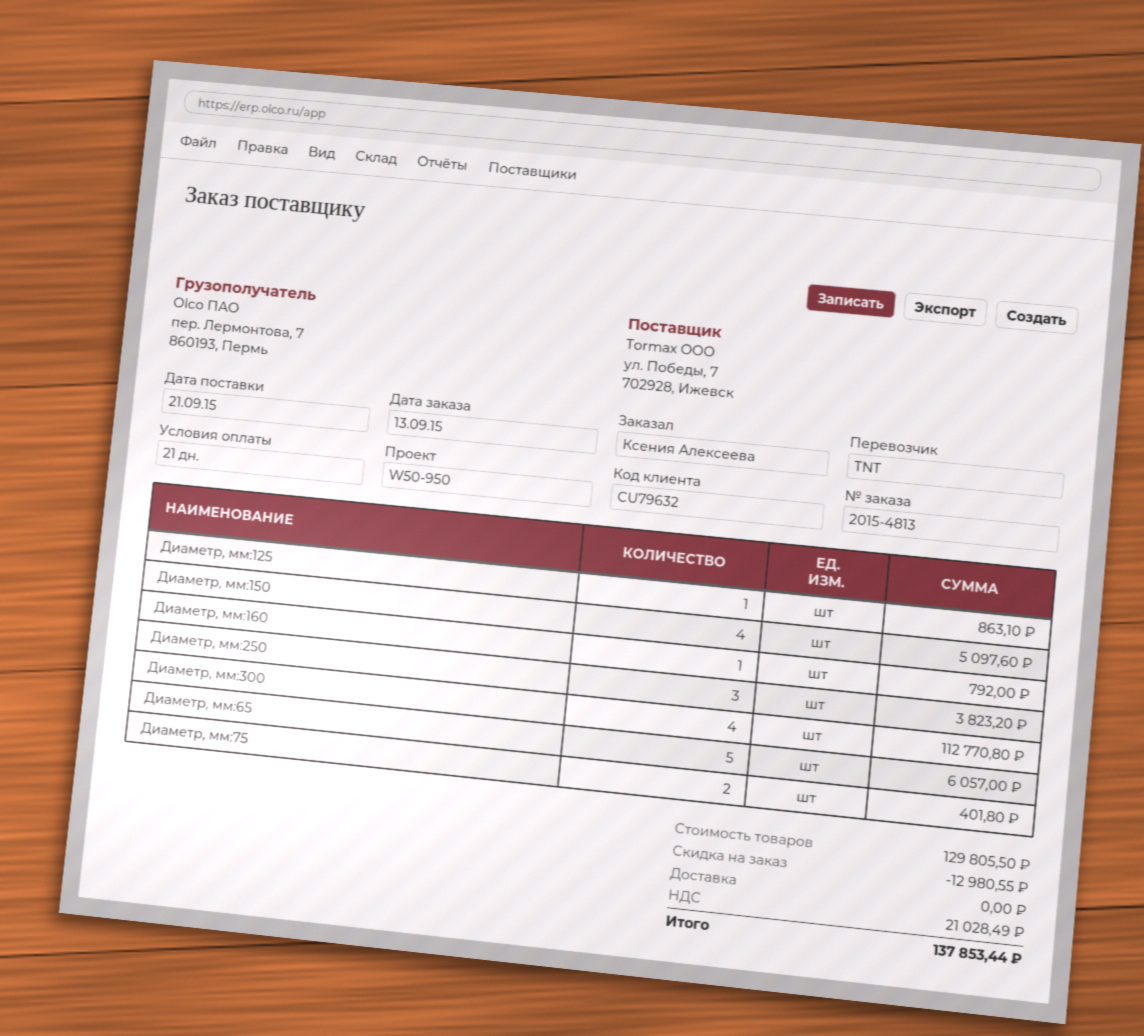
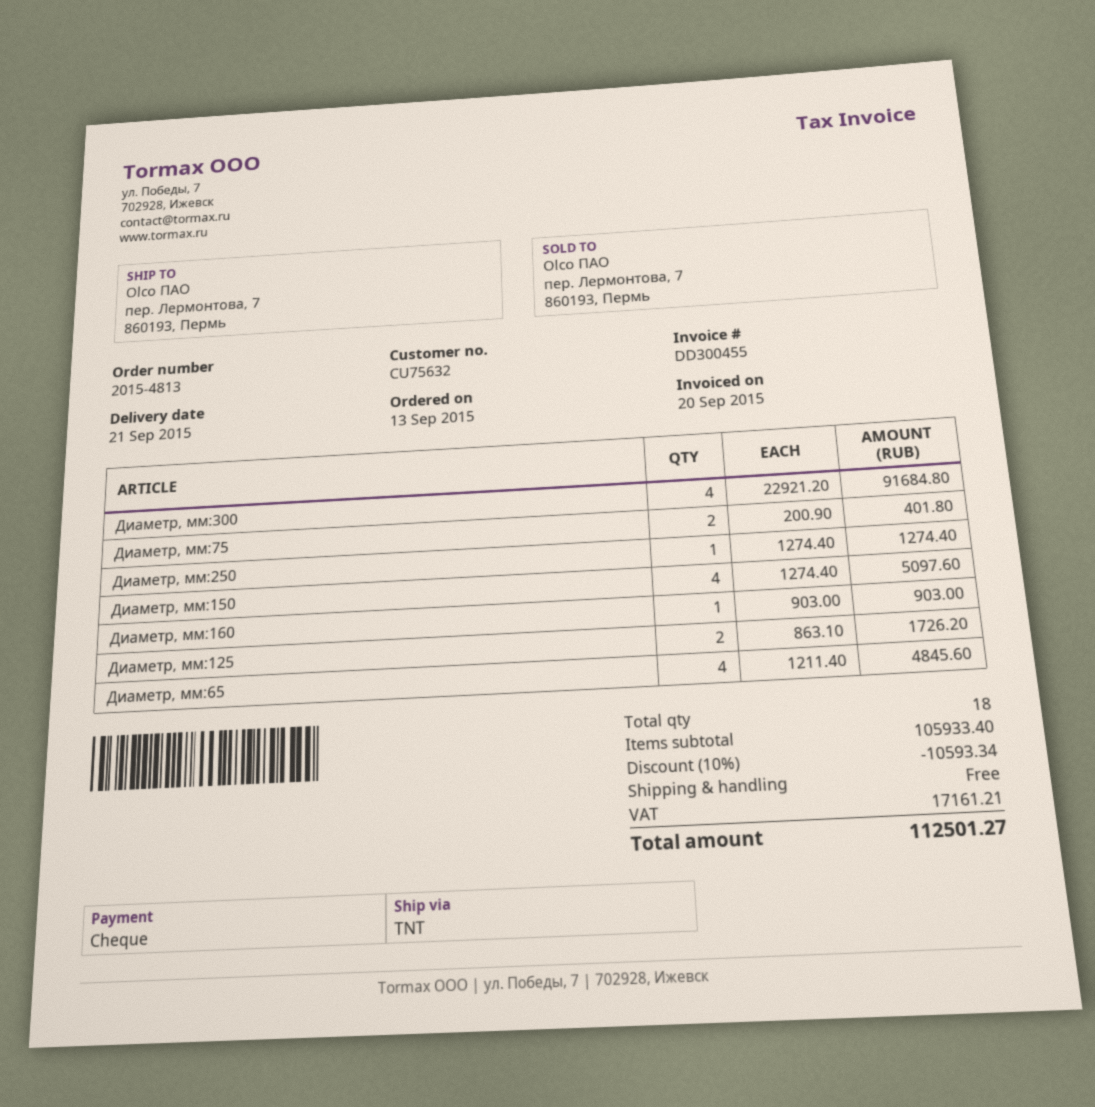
customer number: CU79632 -> CU75632
Диаметр, мм:125: 1 for 863.10 -> 2 for 1726.20
Диаметр, мм:160: 1 for 792.00 -> 1 for 903.00
Диаметр, мм:250: 3 for 3823.20 -> 1 for 1274.40
Диаметр, мм:300: 4 for 112770.80 -> 4 for 91684.80
Диаметр, мм:65: 5 for 6057.00 -> 4 for 4845.60
subtotal: 129805.50 -> 105933.40
discount: 12980.55 -> 10593.34
tax: 21028.49 -> 17161.21
total: 137853.44 -> 112501.27

